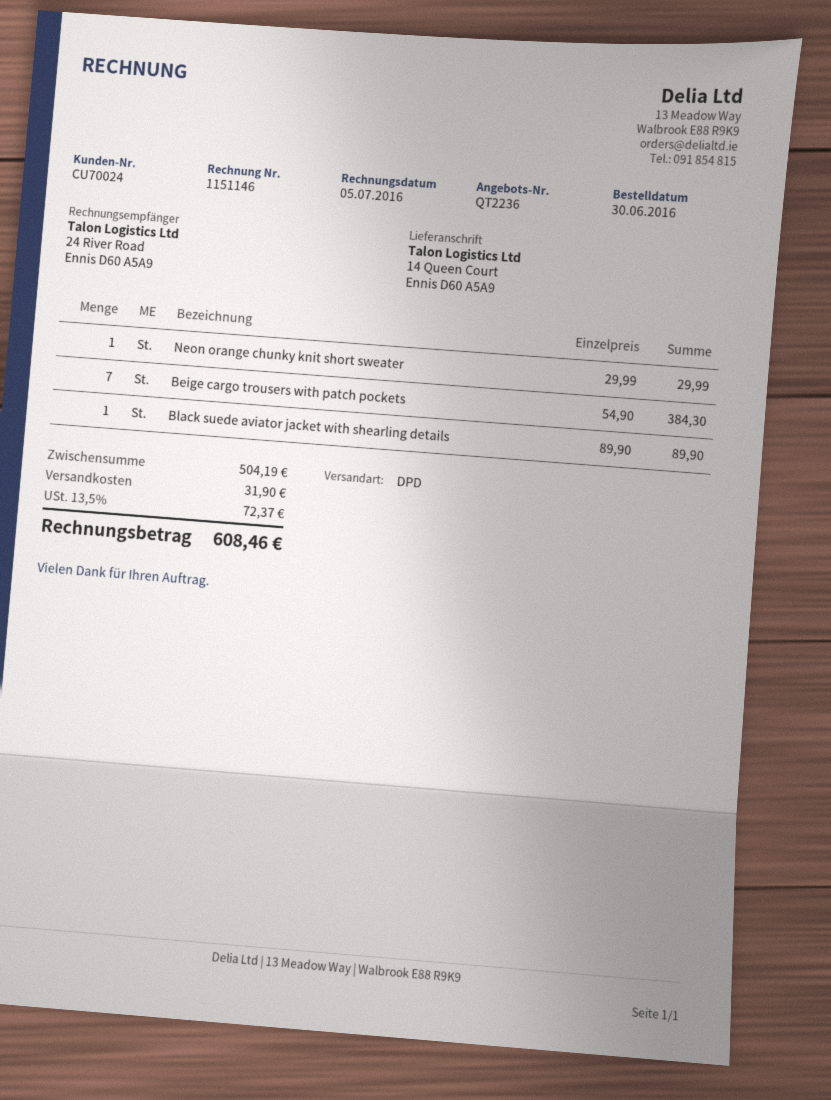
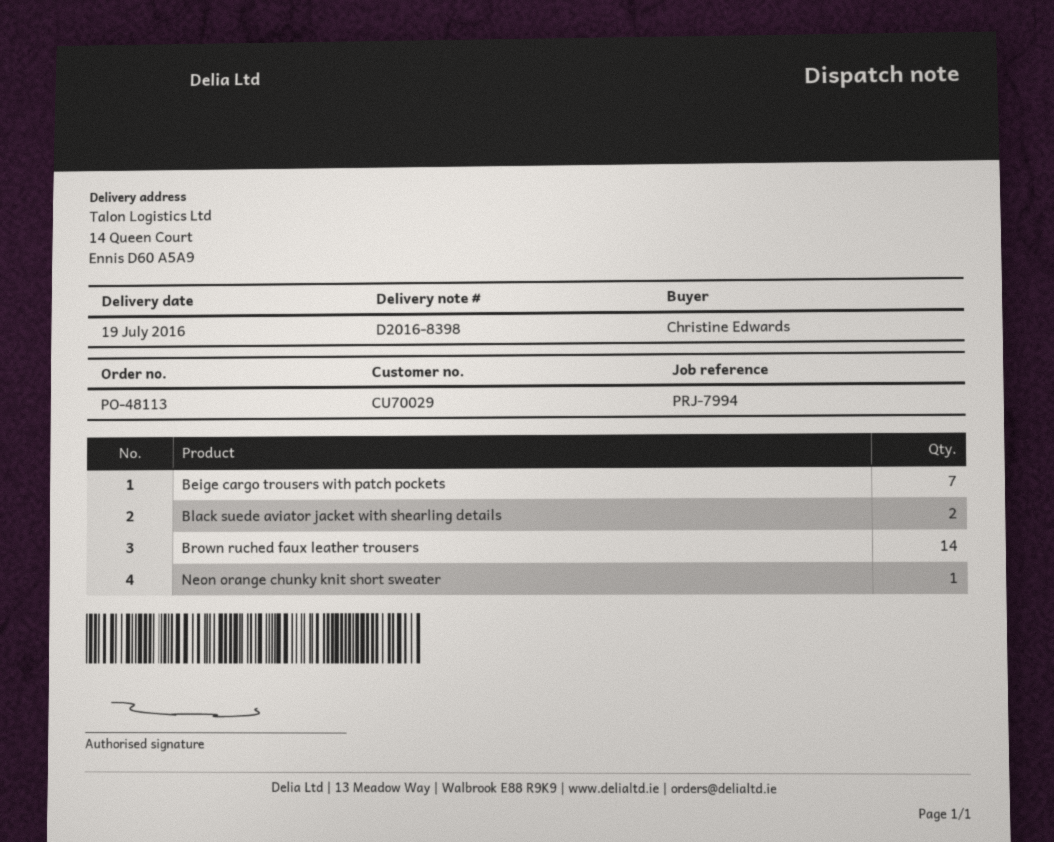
customer number: CU70024 -> CU70029
Black suede aviator jacket with shearling details: 1 -> 2
Brown ruched faux leather trousers: none -> 14

